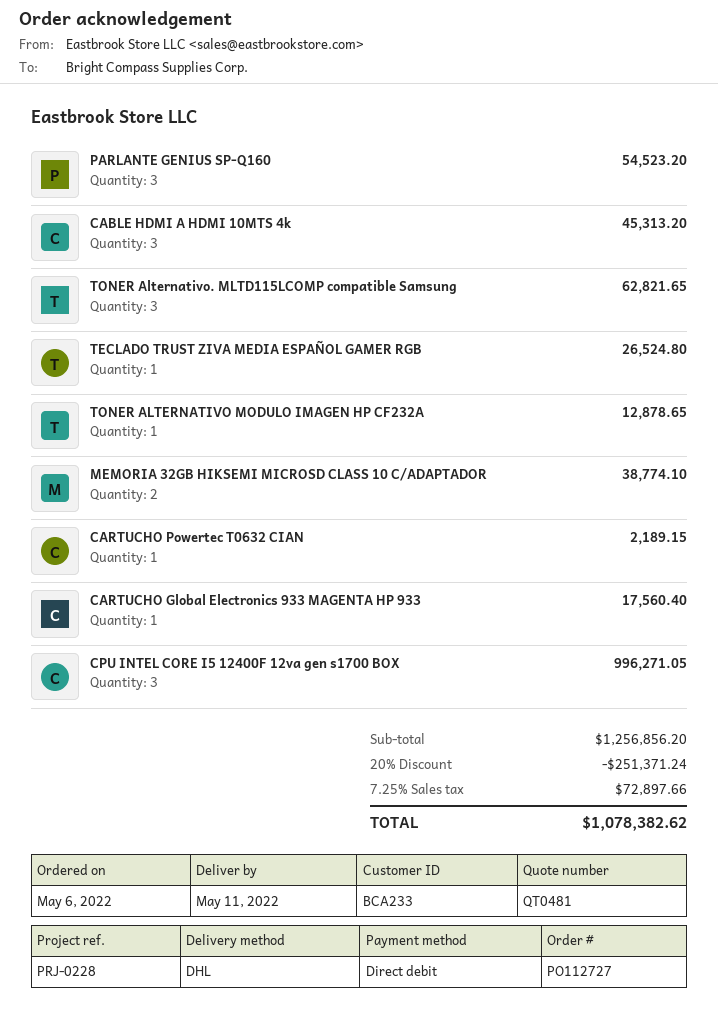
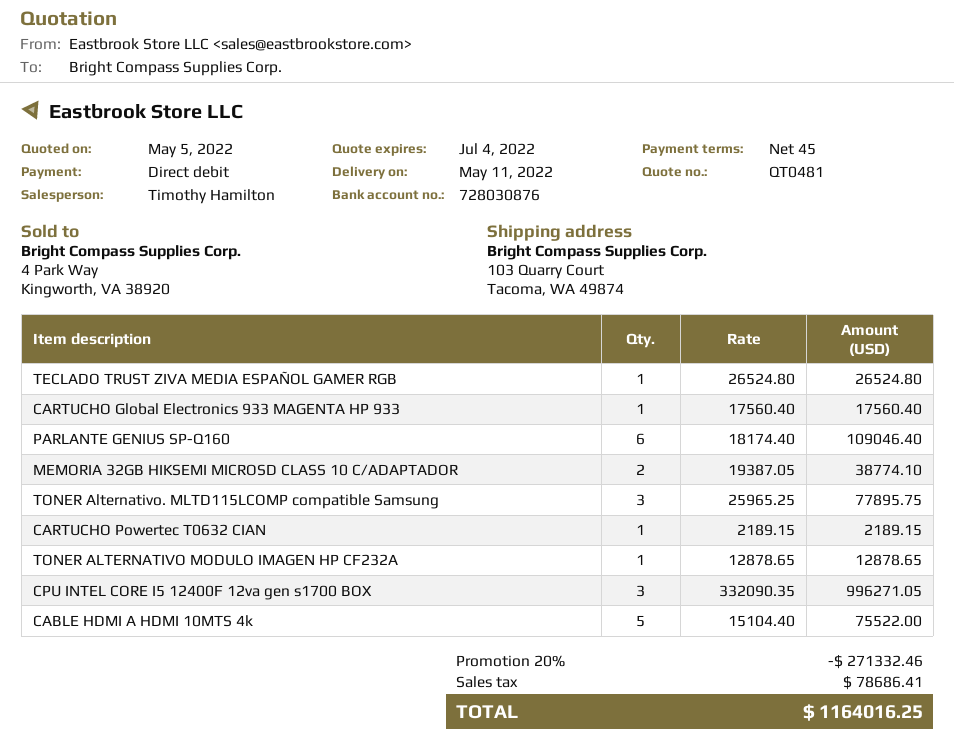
PARLANTE GENIUS SP-Q160: 3 for 54523.20 -> 6 for 109046.40
CABLE HDMI A HDMI 10MTS 4k: 3 for 45313.20 -> 5 for 75522.00
TONER Alternativo. MLTD115LCOMP compatible Samsung: 3 for 62821.65 -> 3 for 77895.75
discount: 20% = 251371.24 -> 20% = 271332.46
tax: 72897.66 -> 78686.41
total: 1078382.62 -> 1164016.25

